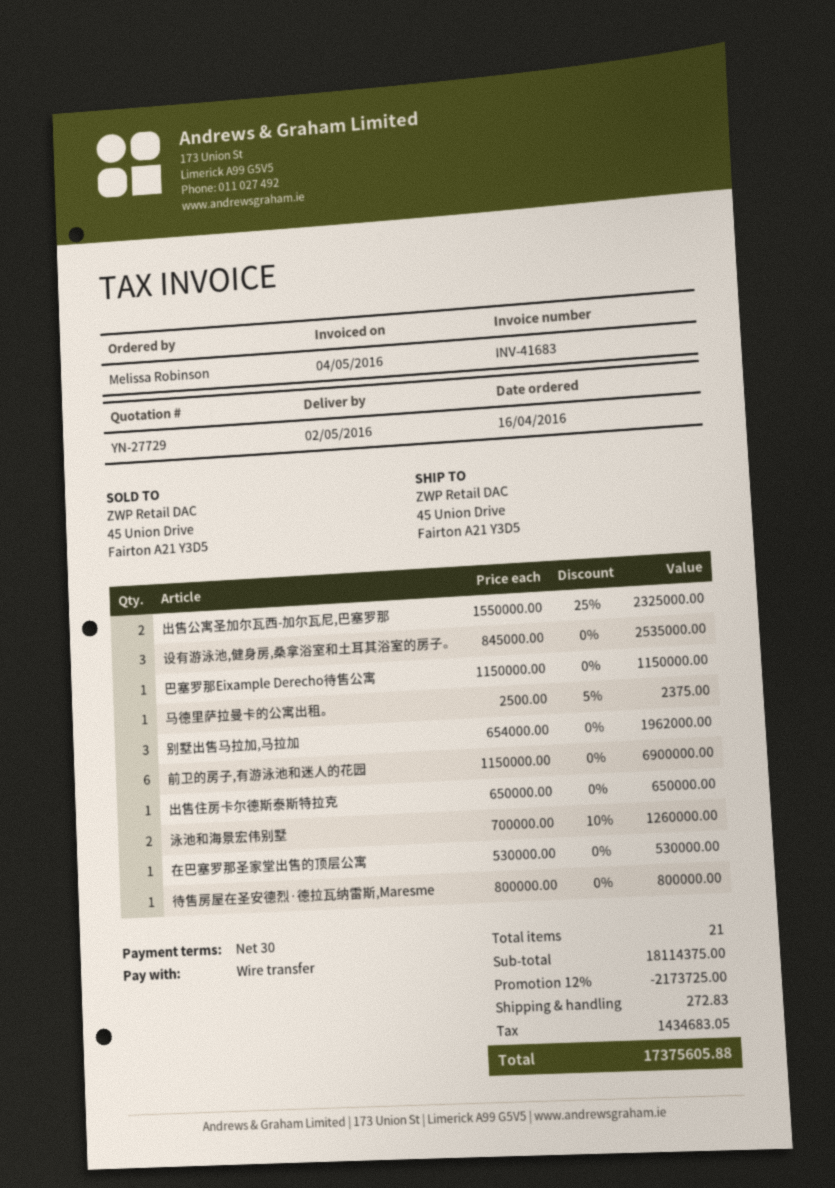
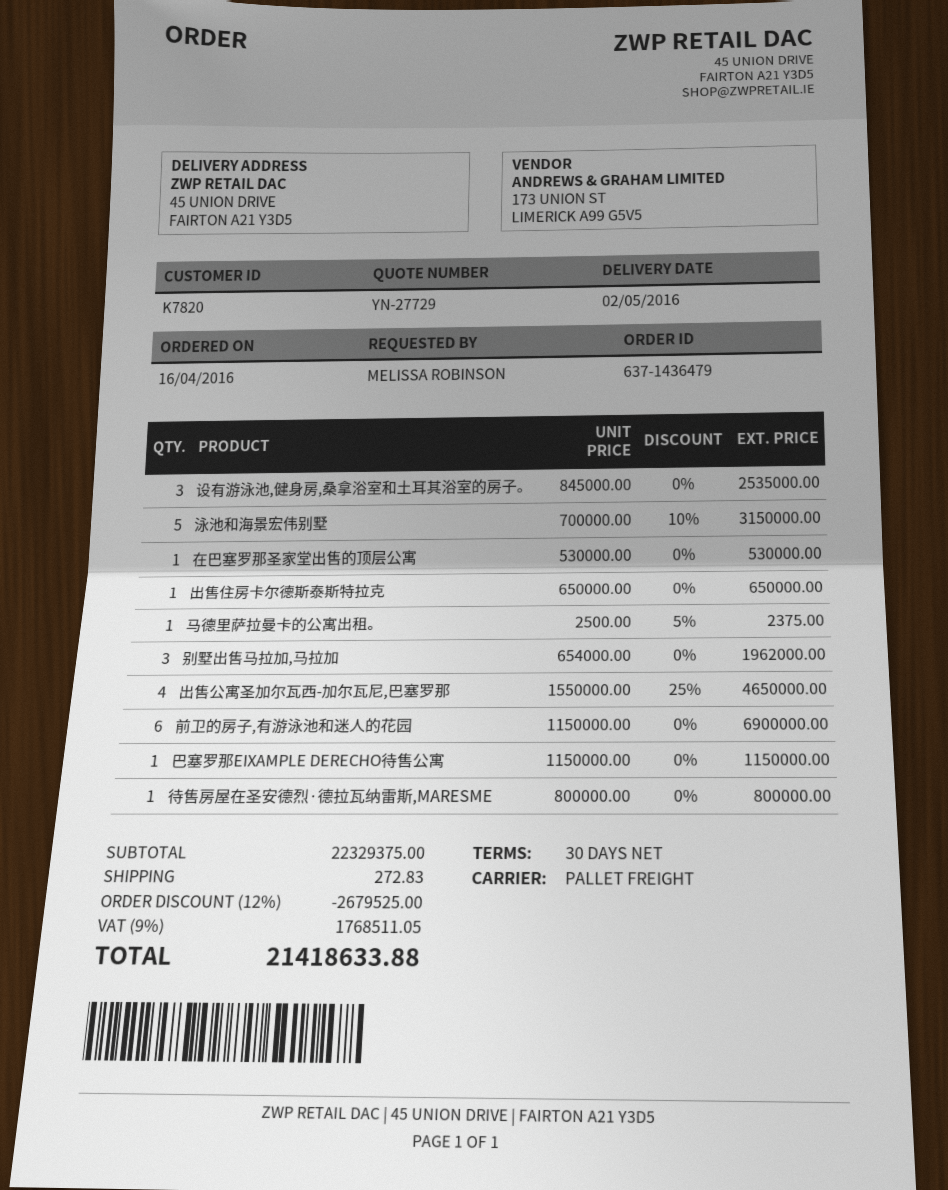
出售公寓圣加尔瓦西-加尔瓦尼,巴塞罗那: 2 x 1550000.00 - 25% = 2325000.00 -> 4 x 1550000.00 - 25% = 4650000.00
泳池和海景宏伟别墅: 2 x 700000.00 - 10% = 1260000.00 -> 5 x 700000.00 - 10% = 3150000.00
subtotal: 18114375.00 -> 22329375.00
discount: 12% = 2173725.00 -> 12% = 2679525.00
tax: 1434683.05 -> 1768511.05
total: 17375605.88 -> 21418633.88

